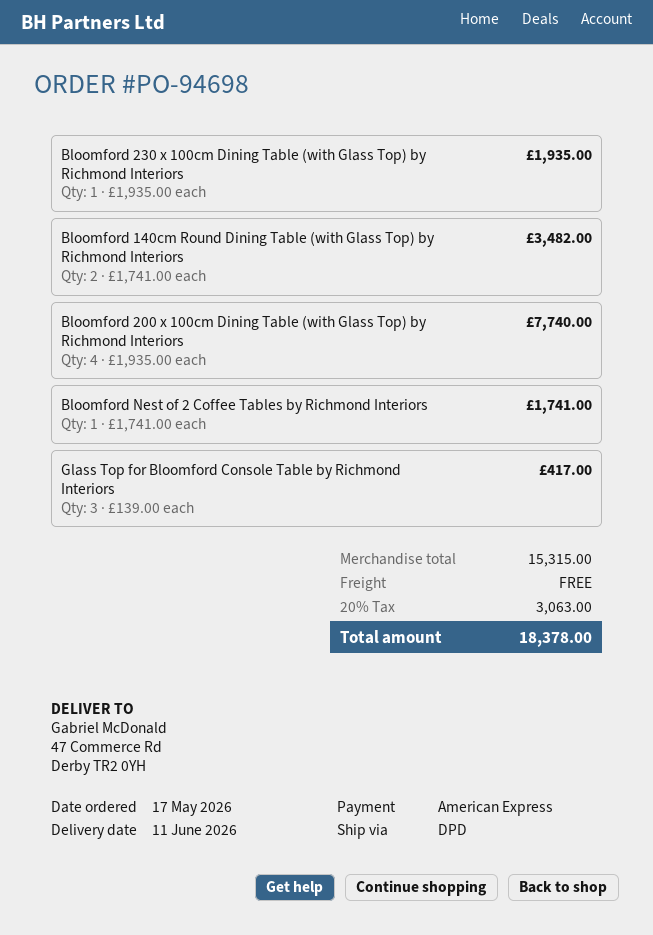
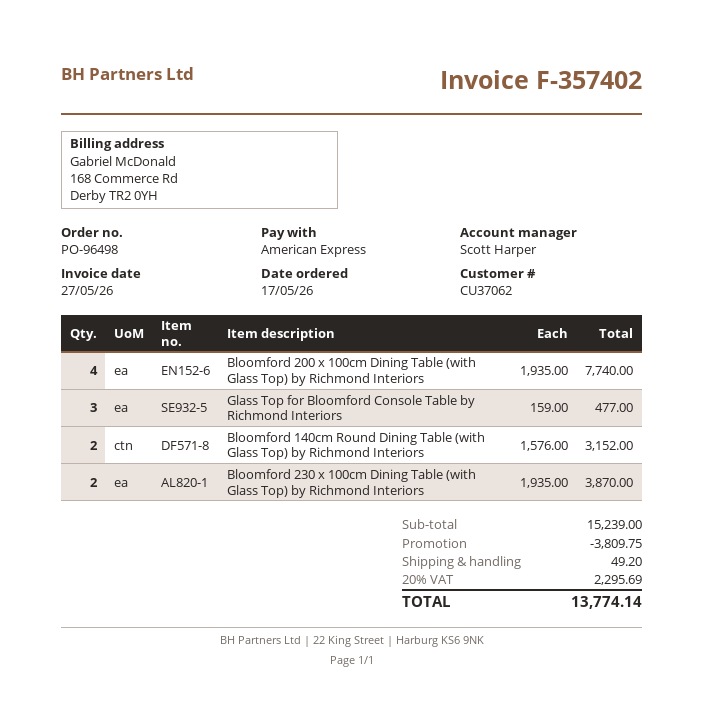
order number: PO-94698 -> PO-96498
Bloomford 230 x 100cm Dining Table (with Glass Top) by Richmond Interiors: 1 x 1935.00 = 1935.00 -> 2 x 1935.00 = 3870.00
Bloomford 140cm Round Dining Table (with Glass Top) by Richmond Interiors: 2 x 1741.00 = 3482.00 -> 2 x 1576.00 = 3152.00
Bloomford Nest of 2 Coffee Tables by Richmond Interiors: 1 x 1741.00 = 1741.00 -> none
Glass Top for Bloomford Console Table by Richmond Interiors: 3 x 139.00 = 417.00 -> 3 x 159.00 = 477.00
subtotal: 15315.00 -> 15239.00
discount: none -> 3809.75
shipping: 0.00 -> 49.20
tax: 20% = 3063.00 -> 20% = 2295.69
total: 18378.00 -> 13774.14

